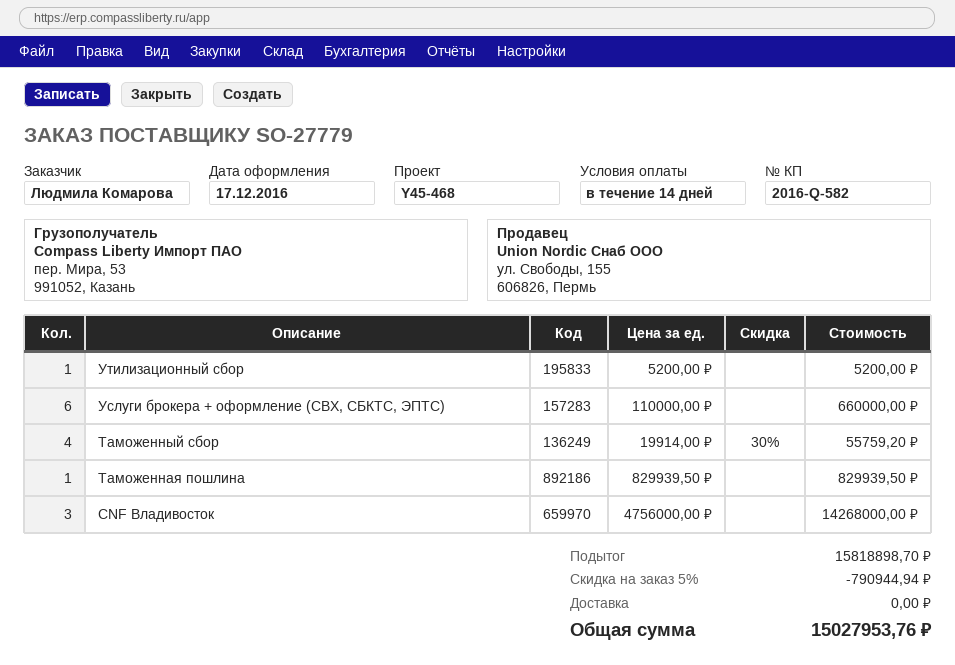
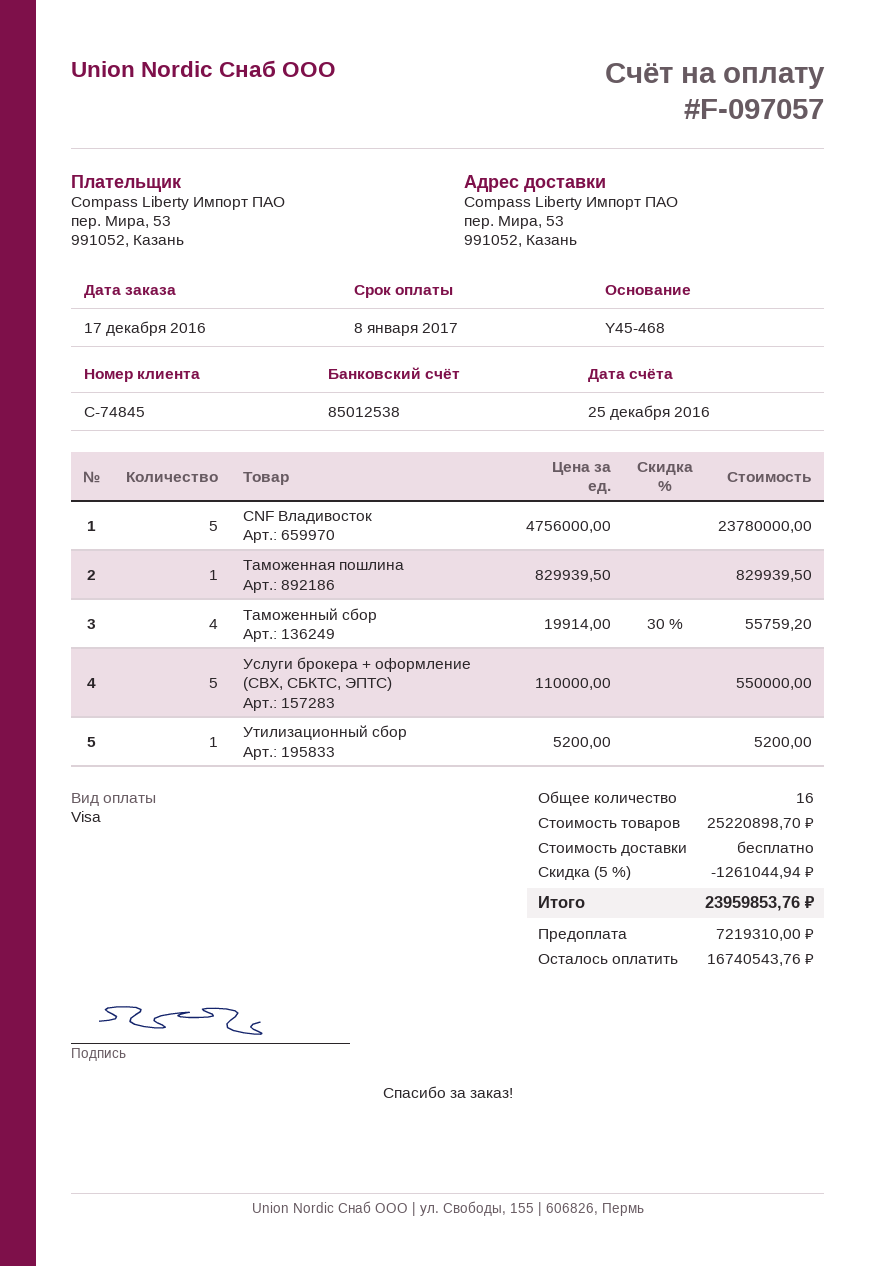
Услуги брокера + оформление (СВХ, СБКТС, ЭПТС): 6 x 110000.00 = 660000.00 -> 5 x 110000.00 = 550000.00
CNF Владивосток: 3 x 4756000.00 = 14268000.00 -> 5 x 4756000.00 = 23780000.00
subtotal: 15818898.70 -> 25220898.70
discount: 5% = 790944.94 -> 5% = 1261044.94
total: 15027953.76 -> 23959853.76

